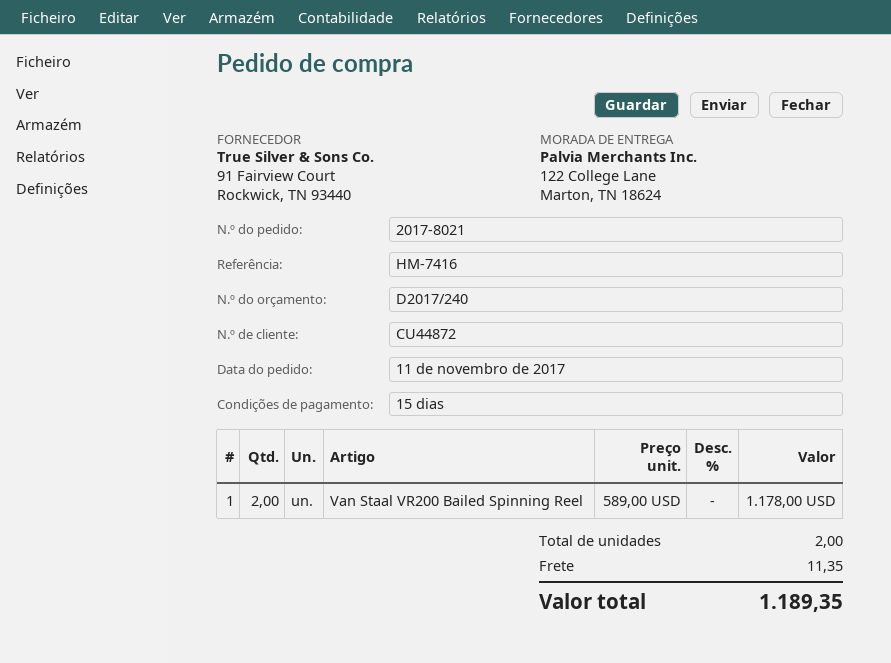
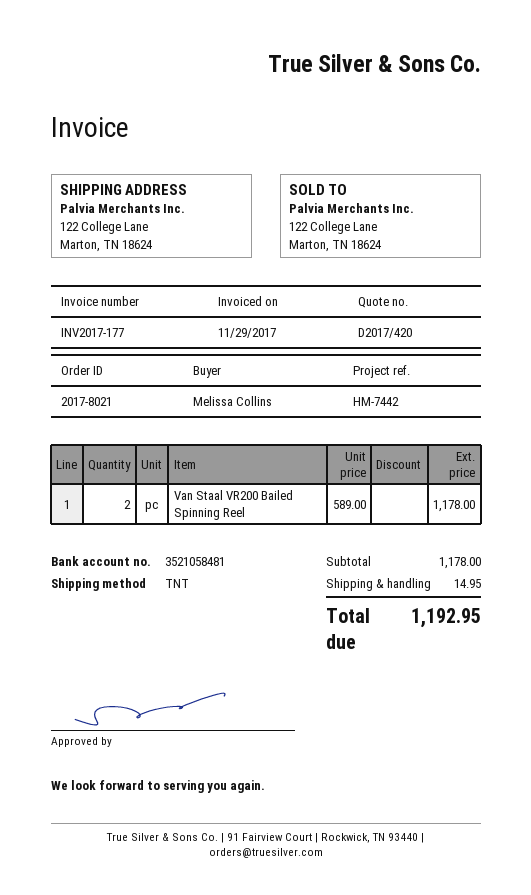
quote number: D2017/240 -> D2017/420
reference: HM-7416 -> HM-7442
shipping: 11.35 -> 14.95
total: 1189.35 -> 1192.95

